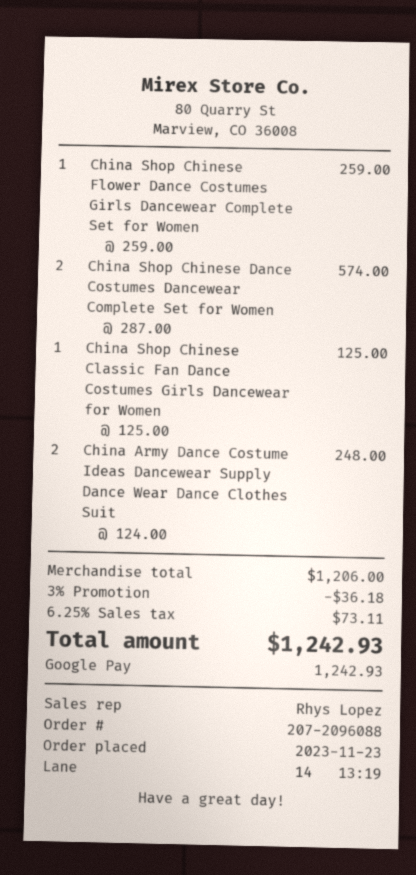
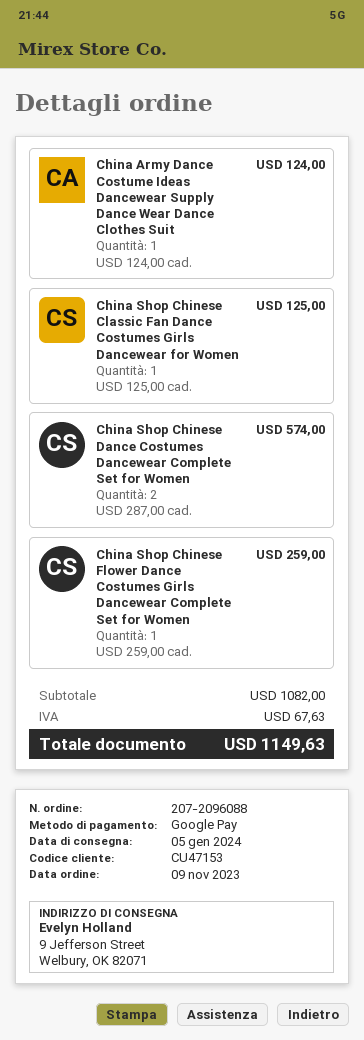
order date: 2023-11-23 -> 2023-11-09
China Army Dance Costume Ideas Dancewear Supply Dance Wear Dance Clothes Suit: 2 x 124.00 = 248.00 -> 1 x 124.00 = 124.00
subtotal: 1206.00 -> 1082.00
discount: 3% = 36.18 -> none
tax: 73.11 -> 67.63
total: 1242.93 -> 1149.63

